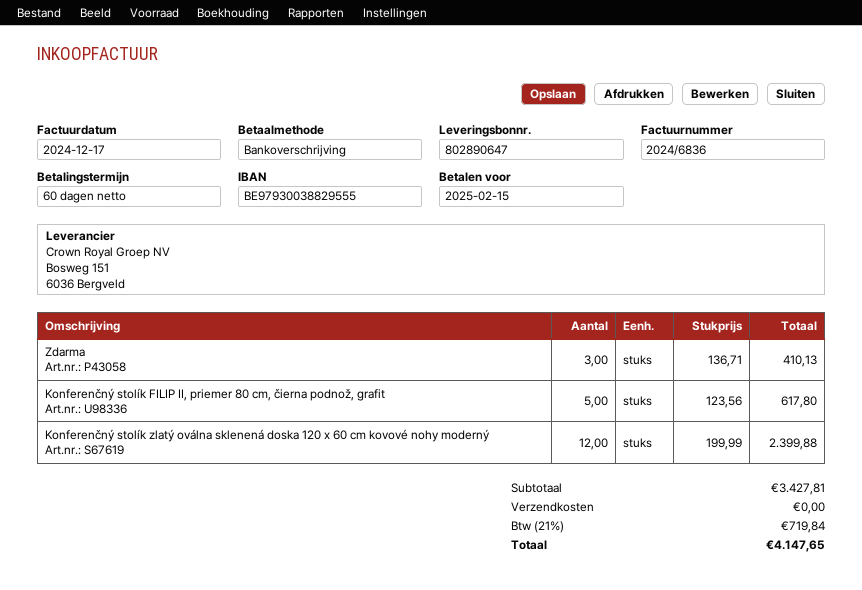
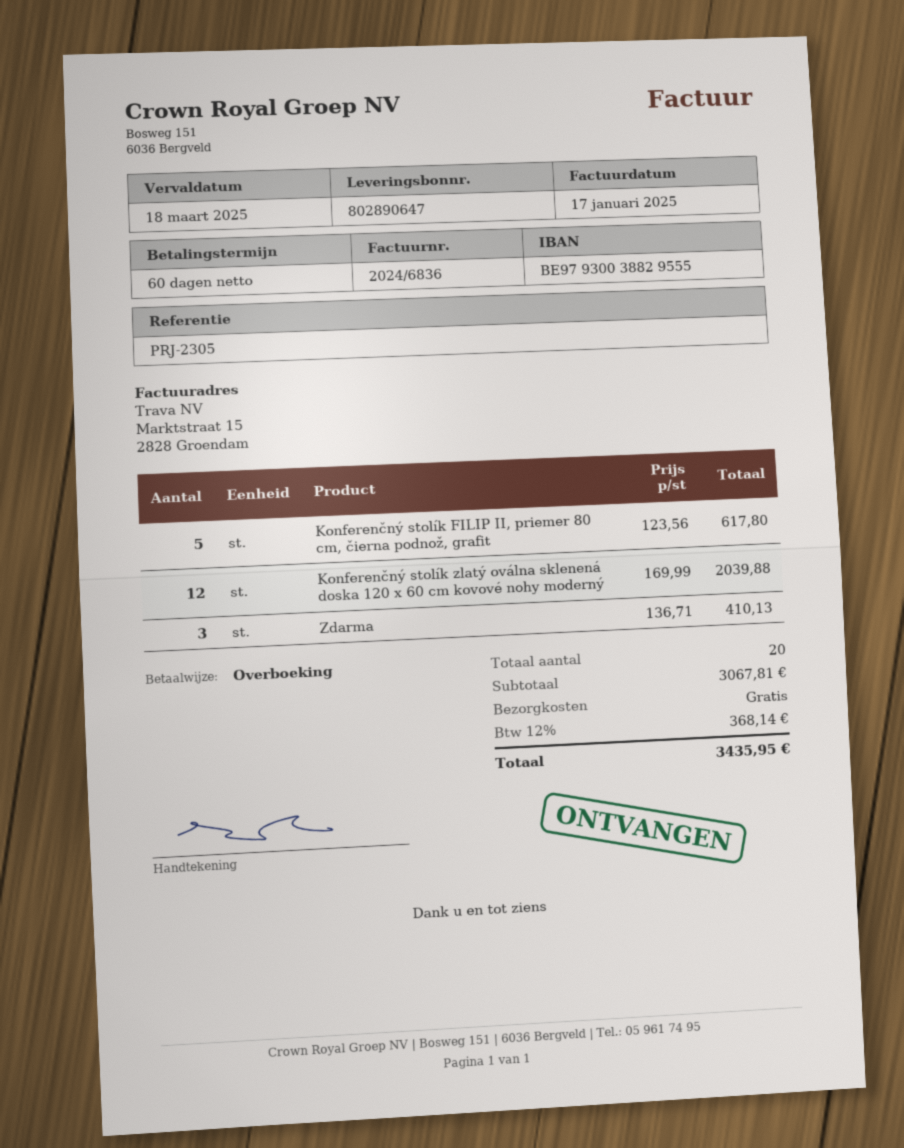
invoice date: 2024-12-17 -> 2025-01-17
due date: 2025-02-15 -> 2025-03-18
Konferenčný stolík zlatý oválna sklenená doska 120 x 60 cm kovové nohy moderný: 12 x 199.99 = 2399.88 -> 12 x 169.99 = 2039.88
subtotal: 3427.81 -> 3067.81
tax: 21% = 719.84 -> 12% = 368.14
total: 4147.65 -> 3435.95

